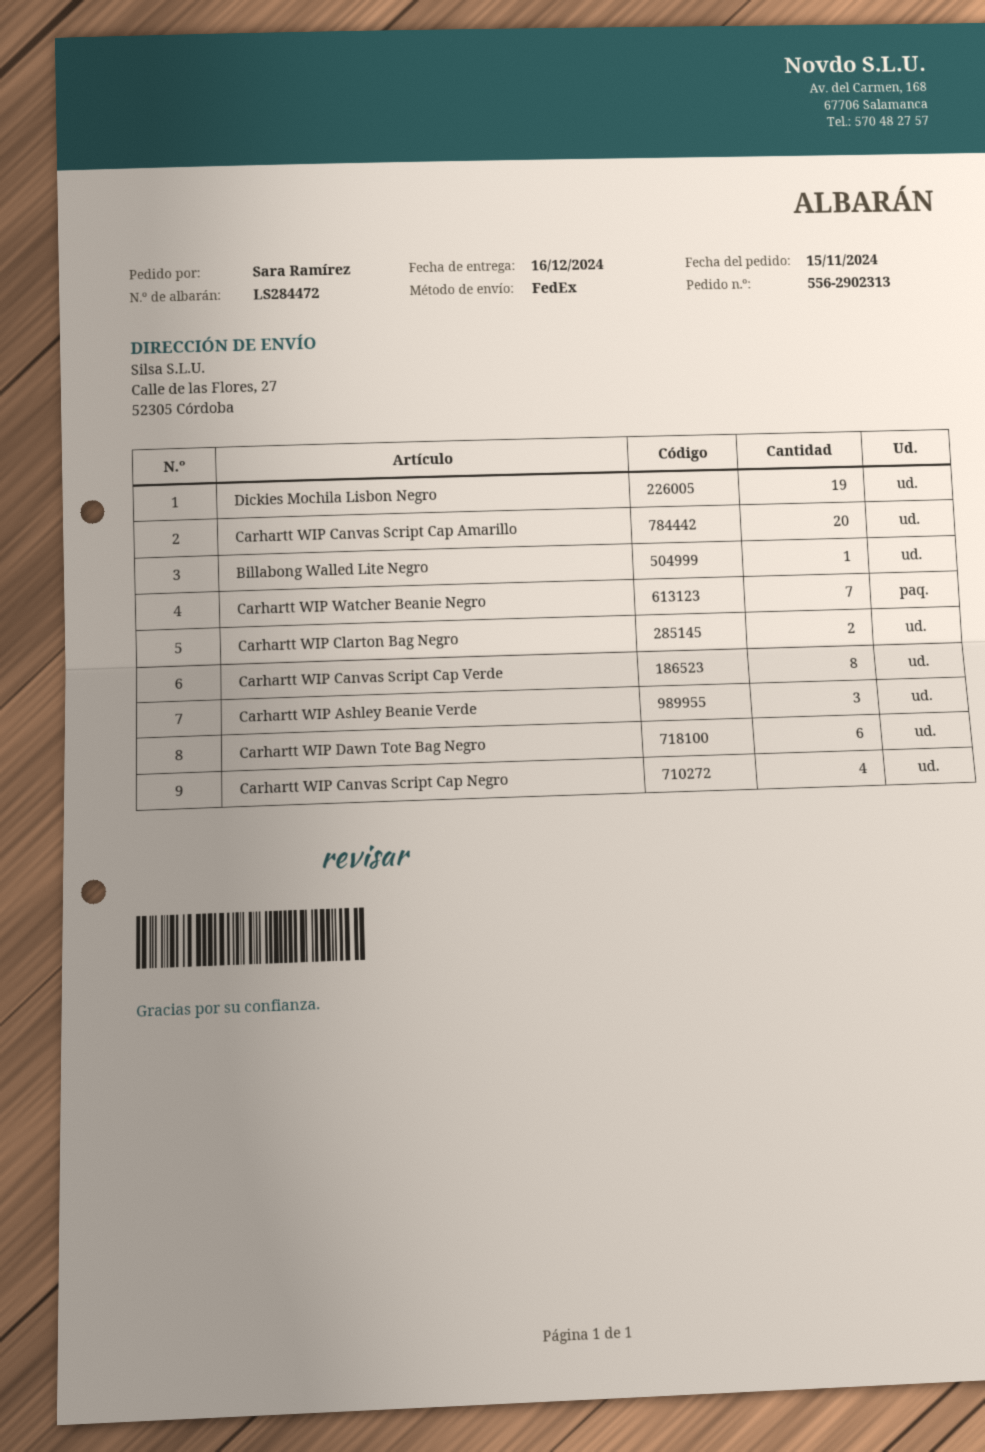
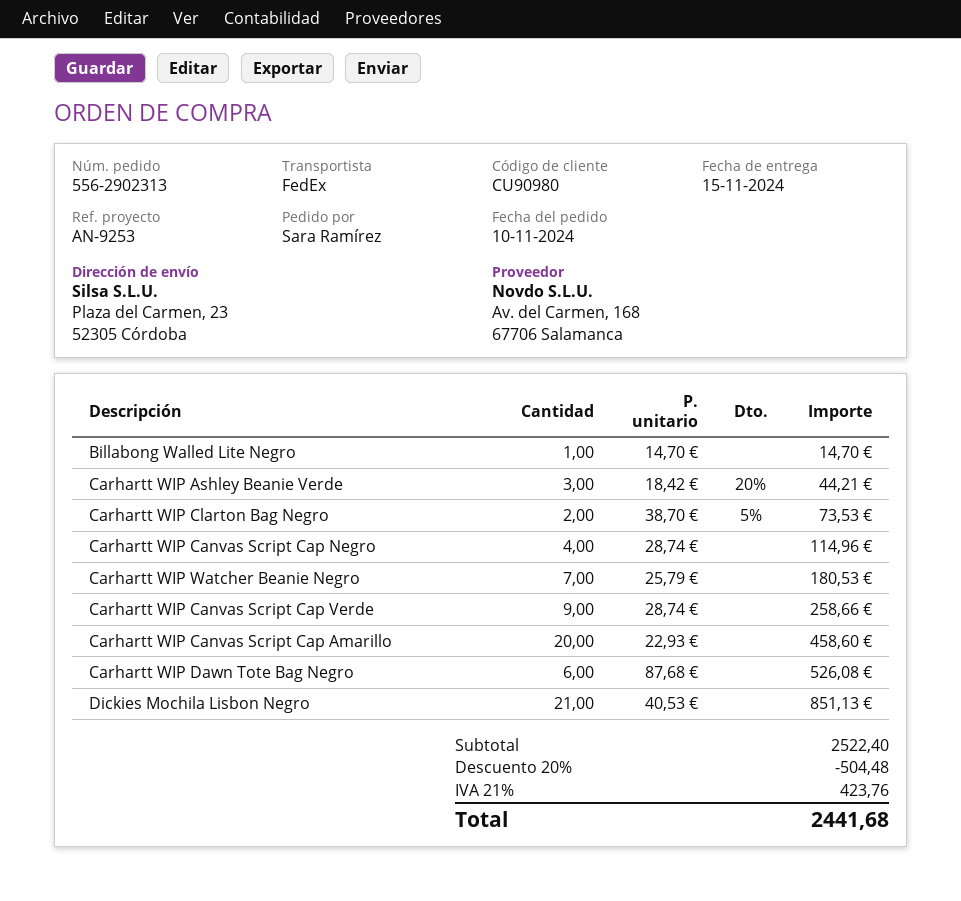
order date: 2024-11-15 -> 2024-11-10
delivery date: 2024-12-16 -> 2024-11-15
ship to: Calle de las Flores, 27, 52305 Córdoba -> Plaza del Carmen, 23, 52305 Córdoba
Dickies Mochila Lisbon Negro: 19 -> 21
Carhartt WIP Canvas Script Cap Verde: 8 -> 9

